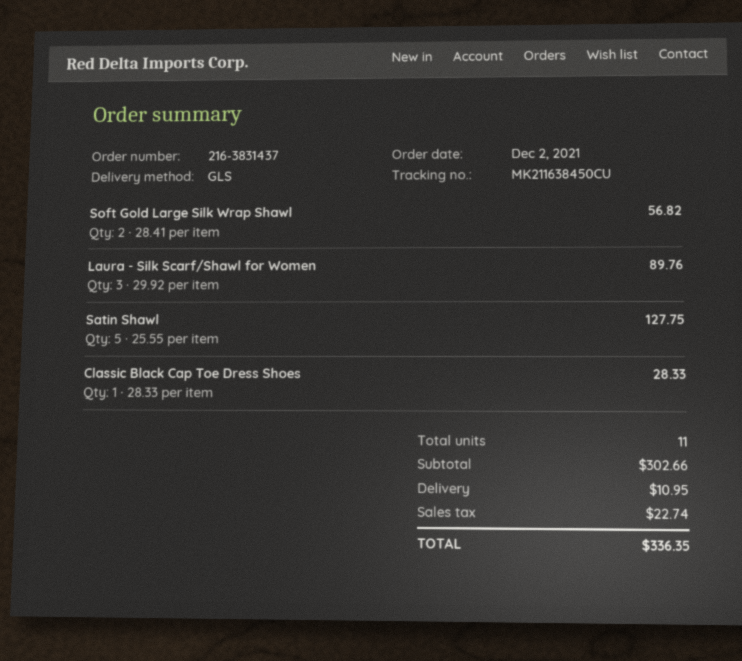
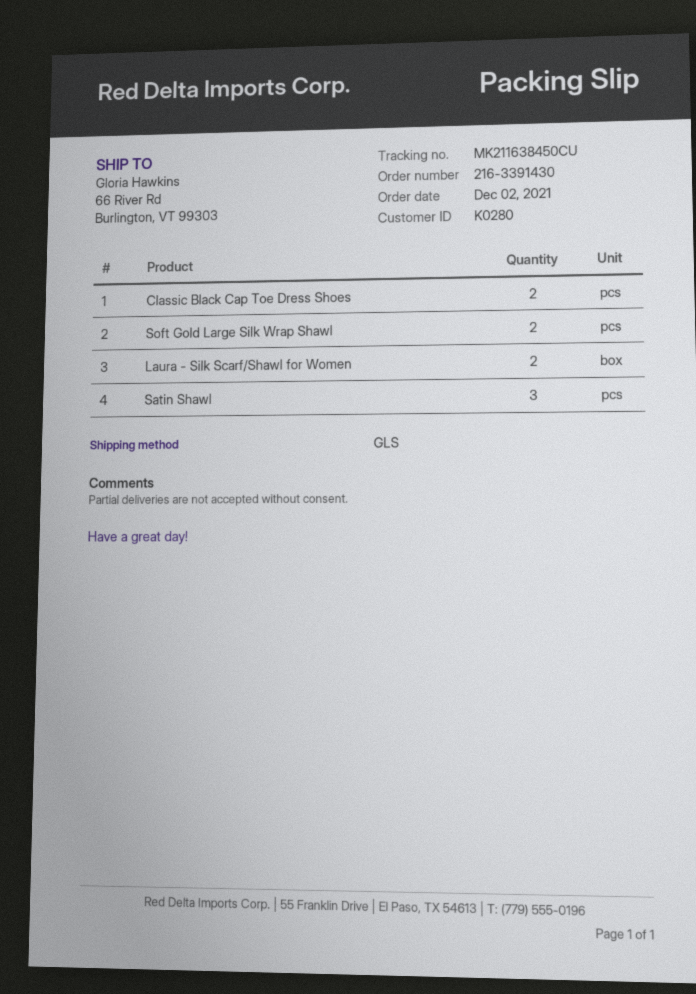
order number: 216-3831437 -> 216-3391430
Laura - Silk Scarf/Shawl for Women: 3 -> 2
Satin Shawl: 5 -> 3
Classic Black Cap Toe Dress Shoes: 1 -> 2

